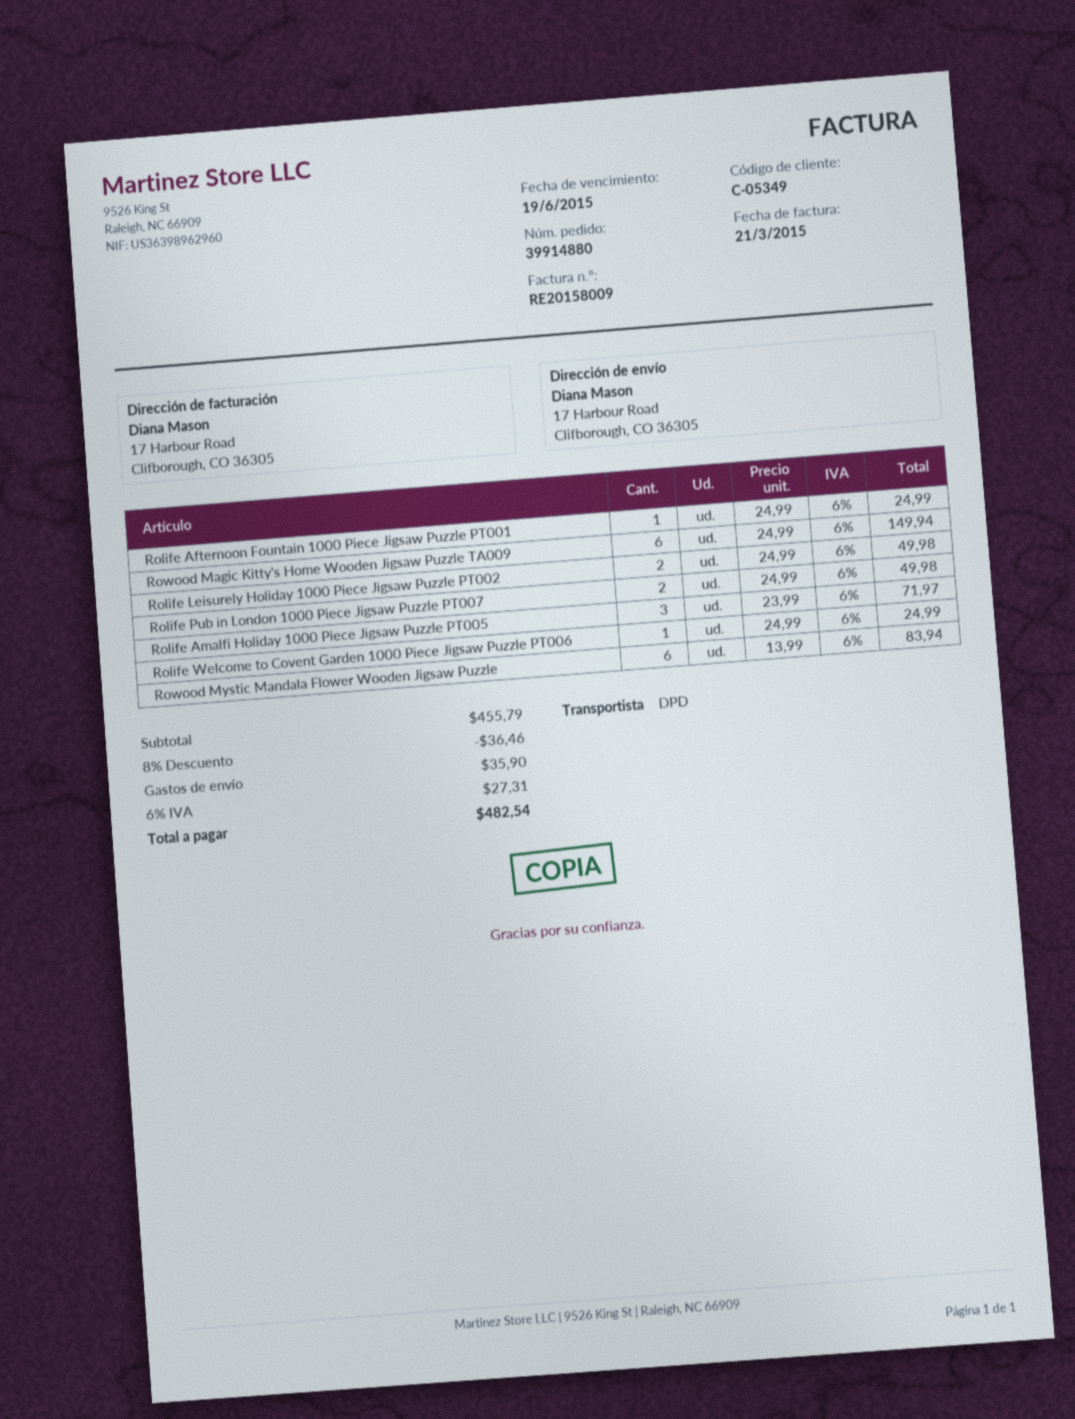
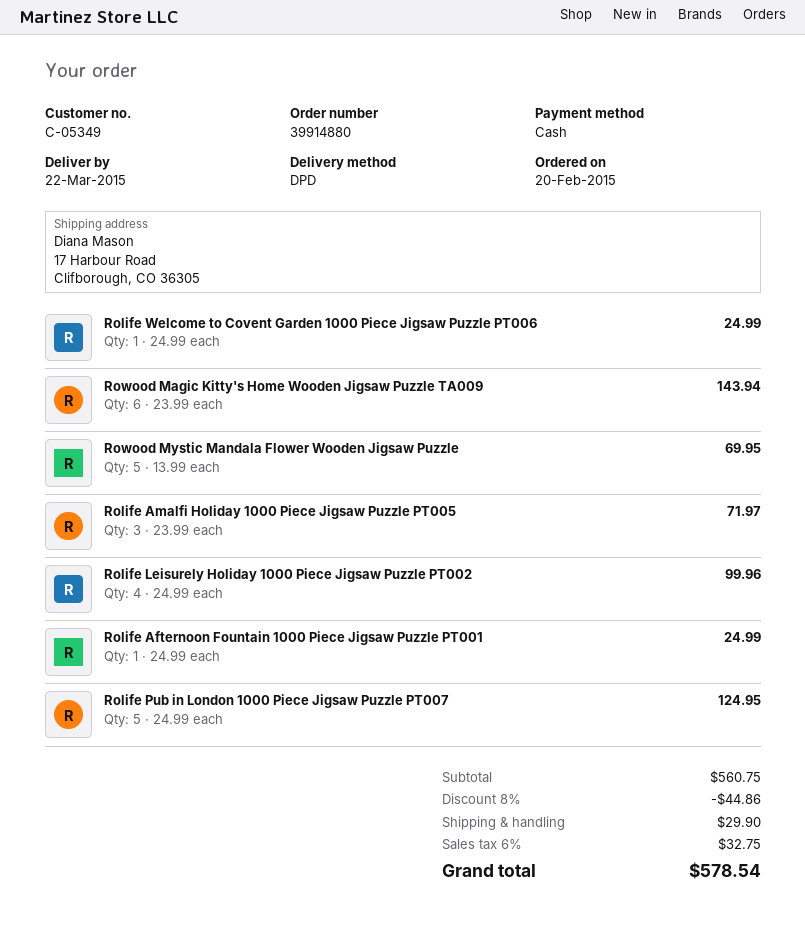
Rowood Magic Kitty's Home Wooden Jigsaw Puzzle TA009: 6 x 24.99 = 149.94 -> 6 x 23.99 = 143.94
Rolife Leisurely Holiday 1000 Piece Jigsaw Puzzle PT002: 2 x 24.99 = 49.98 -> 4 x 24.99 = 99.96
Rolife Pub in London 1000 Piece Jigsaw Puzzle PT007: 2 x 24.99 = 49.98 -> 5 x 24.99 = 124.95
Rowood Mystic Mandala Flower Wooden Jigsaw Puzzle: 6 x 13.99 = 83.94 -> 5 x 13.99 = 69.95
subtotal: 455.79 -> 560.75
discount: 8% = 36.46 -> 8% = 44.86
shipping: 35.90 -> 29.90
tax: 6% = 27.31 -> 6% = 32.75
total: 482.54 -> 578.54

